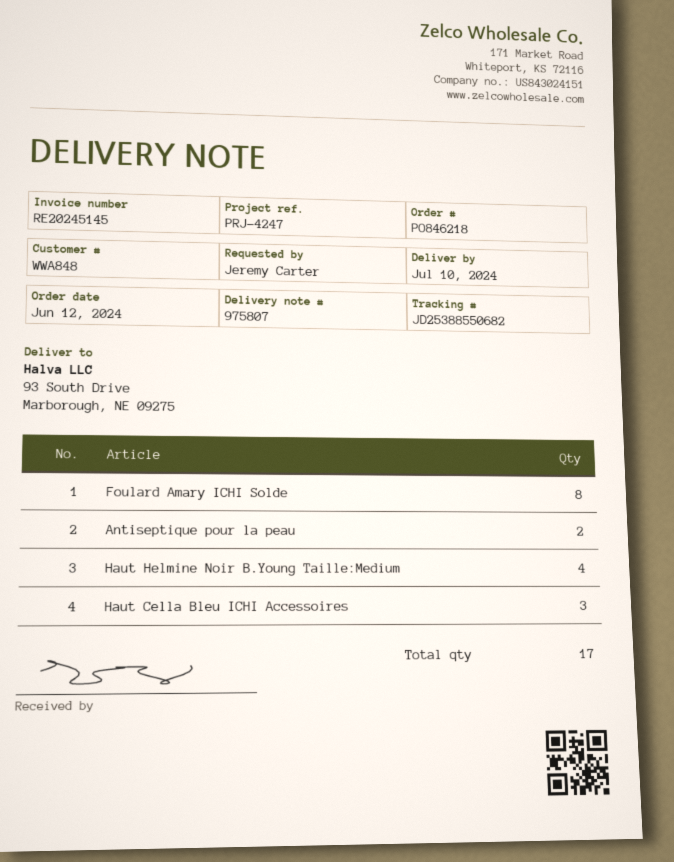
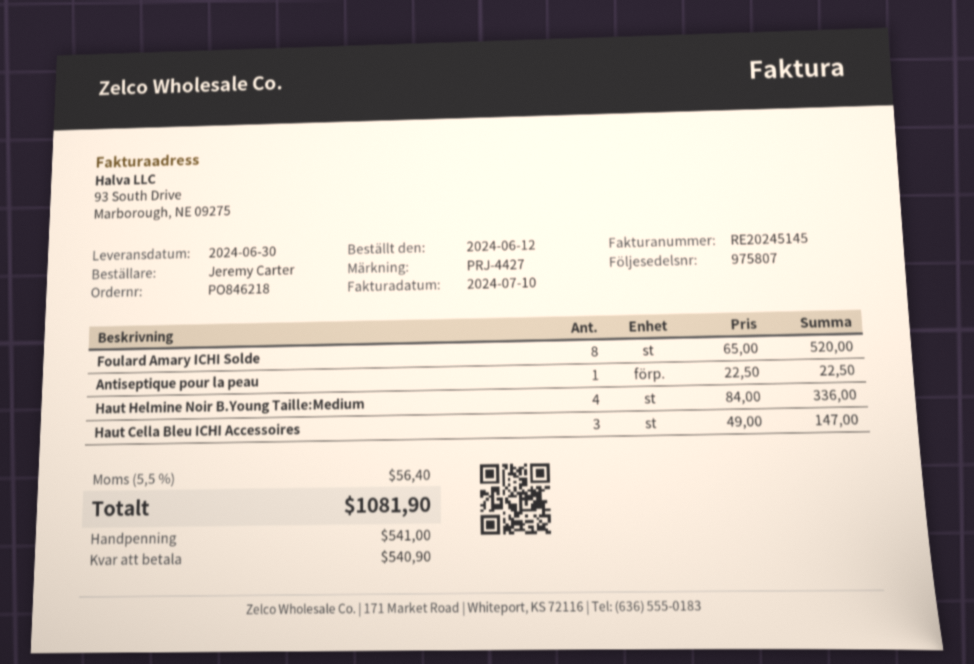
delivery date: 2024-07-10 -> 2024-06-30
reference: PRJ-4247 -> PRJ-4427
Antiseptique pour la peau: 2 -> 1

